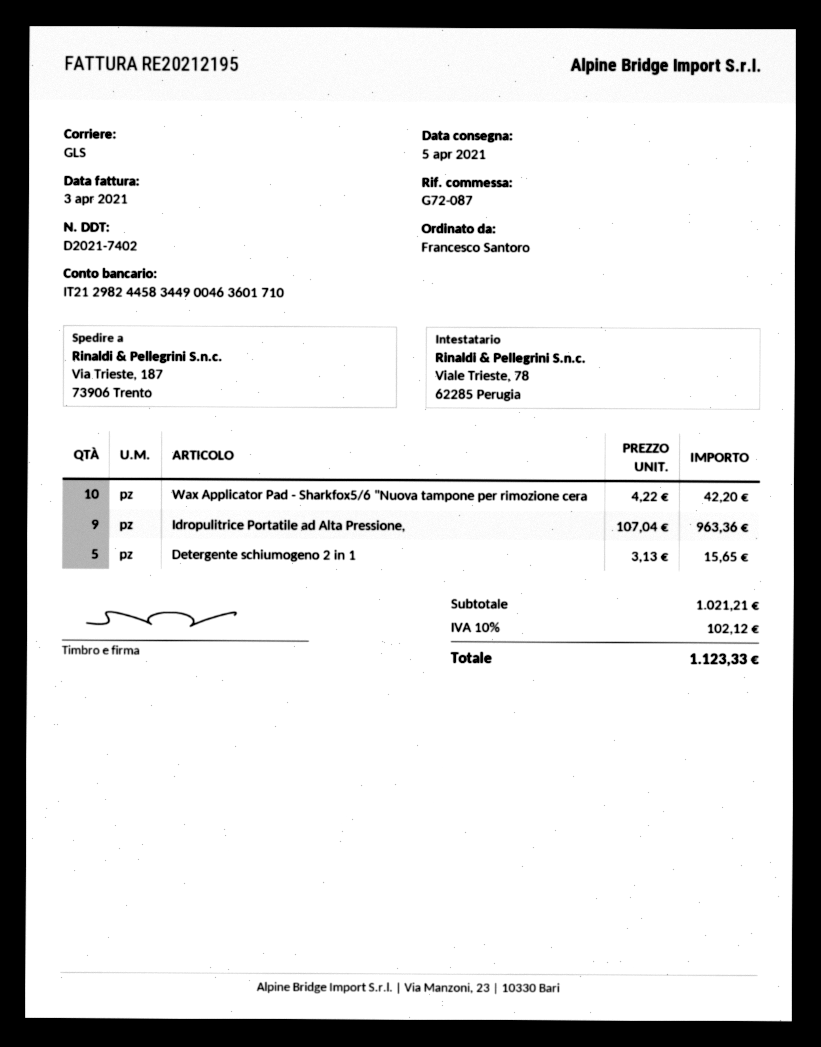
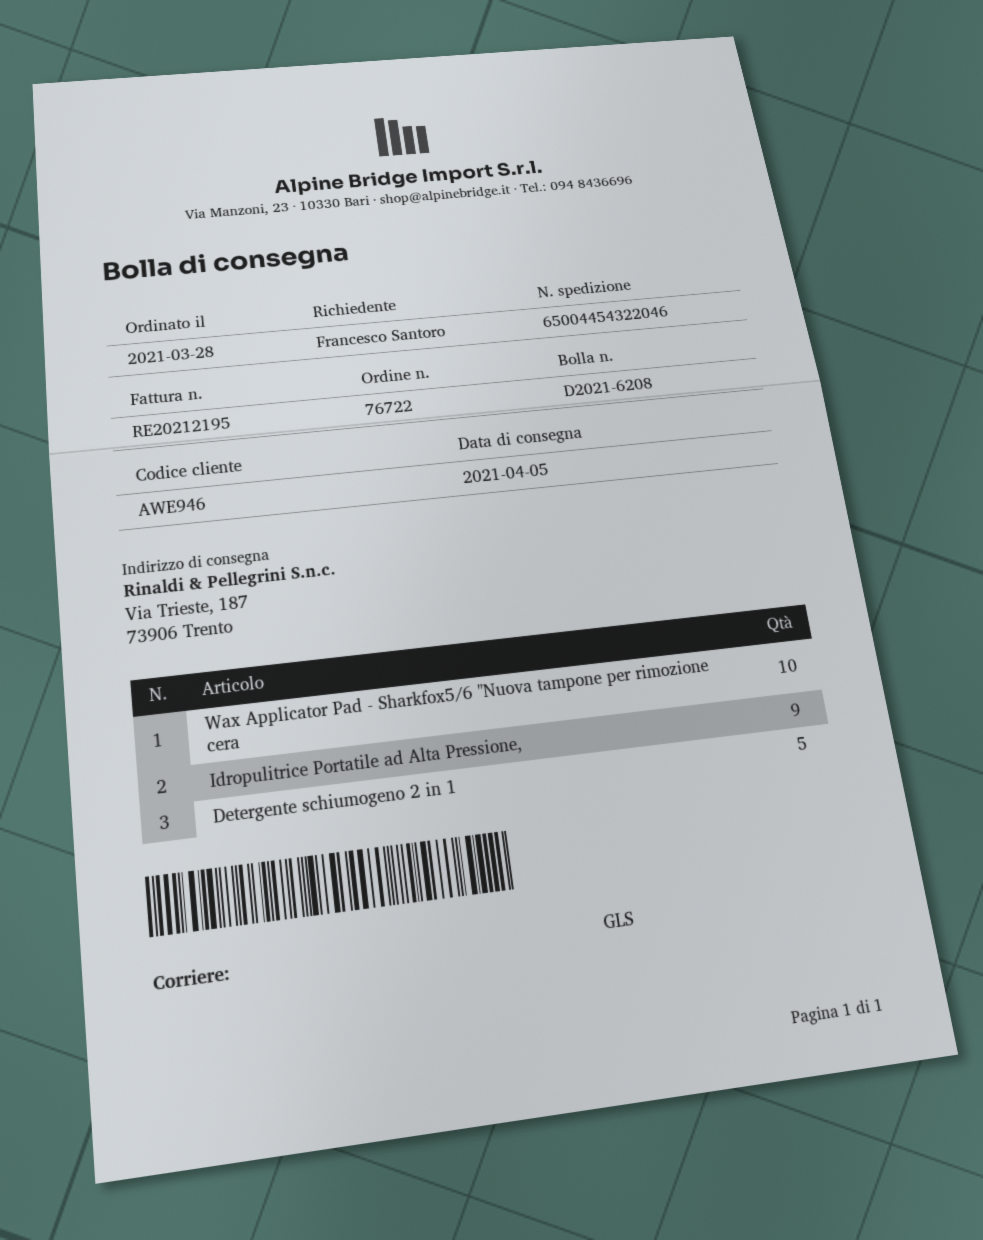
delivery note number: D2021-7402 -> D2021-6208

